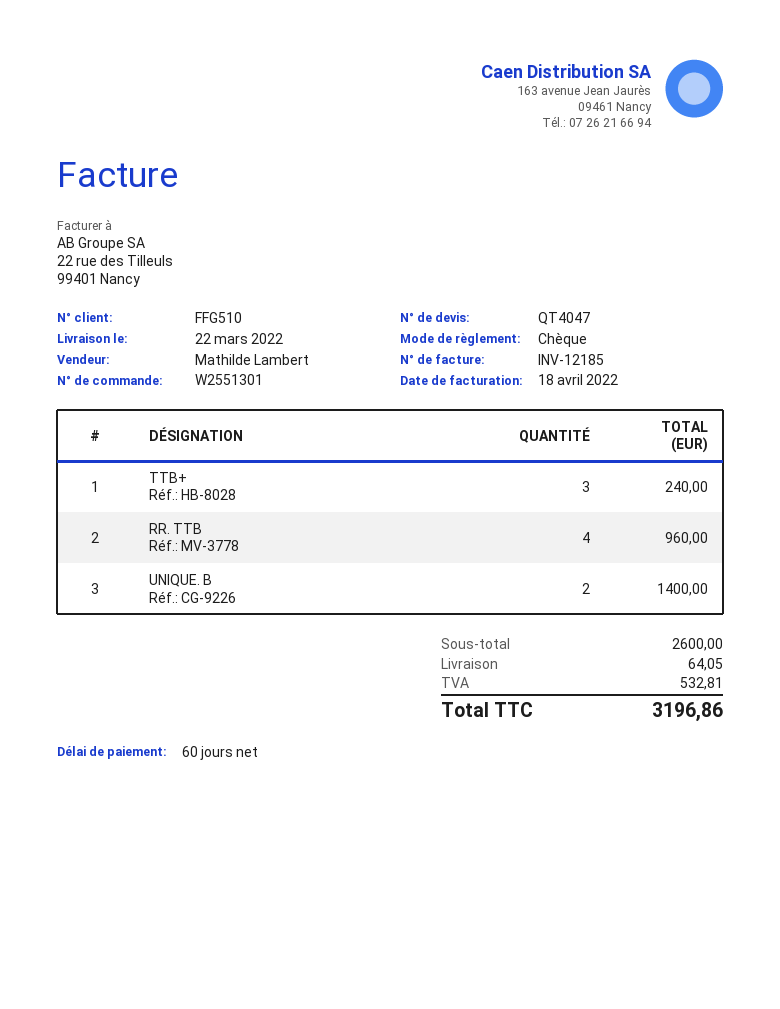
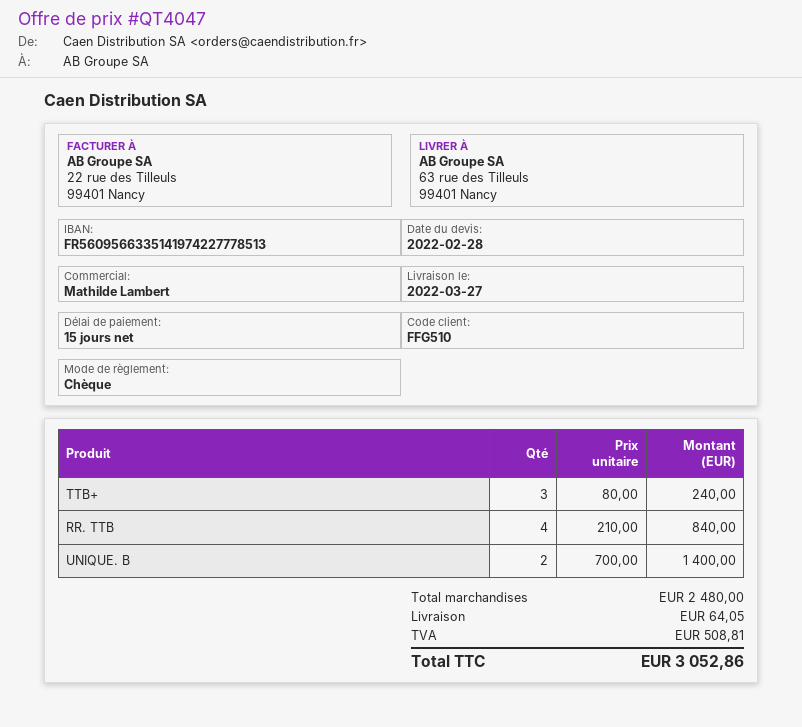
delivery date: 2022-03-22 -> 2022-03-27
payment terms: 60 days -> 15 days
RR. TTB: 4 for 960.00 -> 4 for 840.00
subtotal: 2600.00 -> 2480.00
tax: 532.81 -> 508.81
total: 3196.86 -> 3052.86

